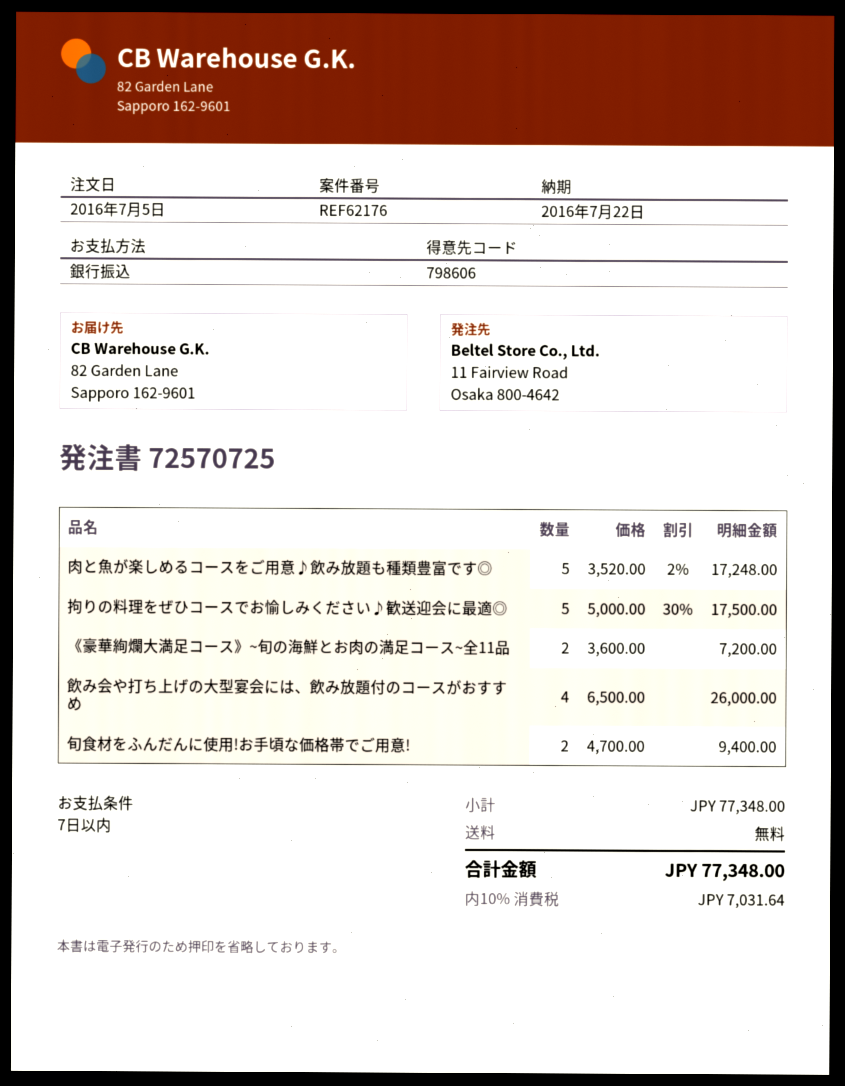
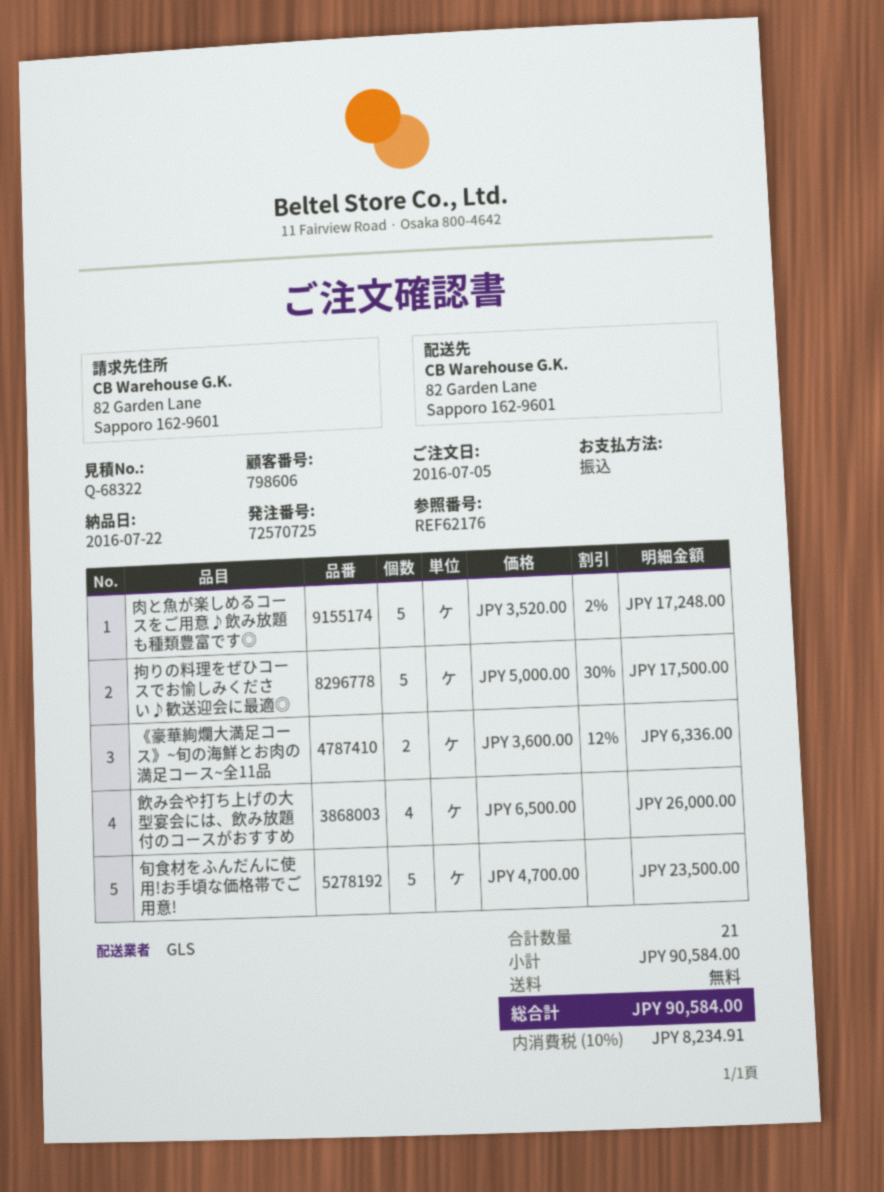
《豪華絢爛大満足コース》~旬の海鮮とお肉の満足コース~全11品: 2 x 3600.00 = 7200.00 -> 2 x 3600.00 - 12% = 6336.00
旬食材をふんだんに使用!お手頃な価格帯でご用意!: 2 x 4700.00 = 9400.00 -> 5 x 4700.00 = 23500.00
subtotal: 77348.00 -> 90584.00
tax: 10% = 7031.64 -> 10% = 8234.91
total: 77348.00 -> 90584.00

